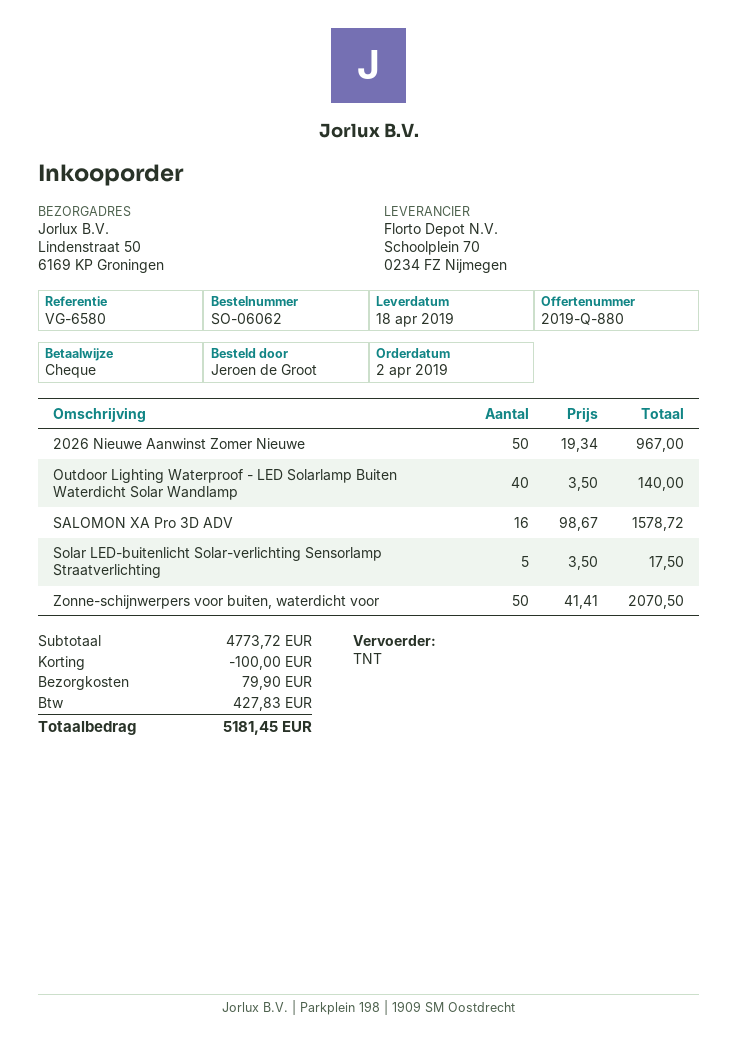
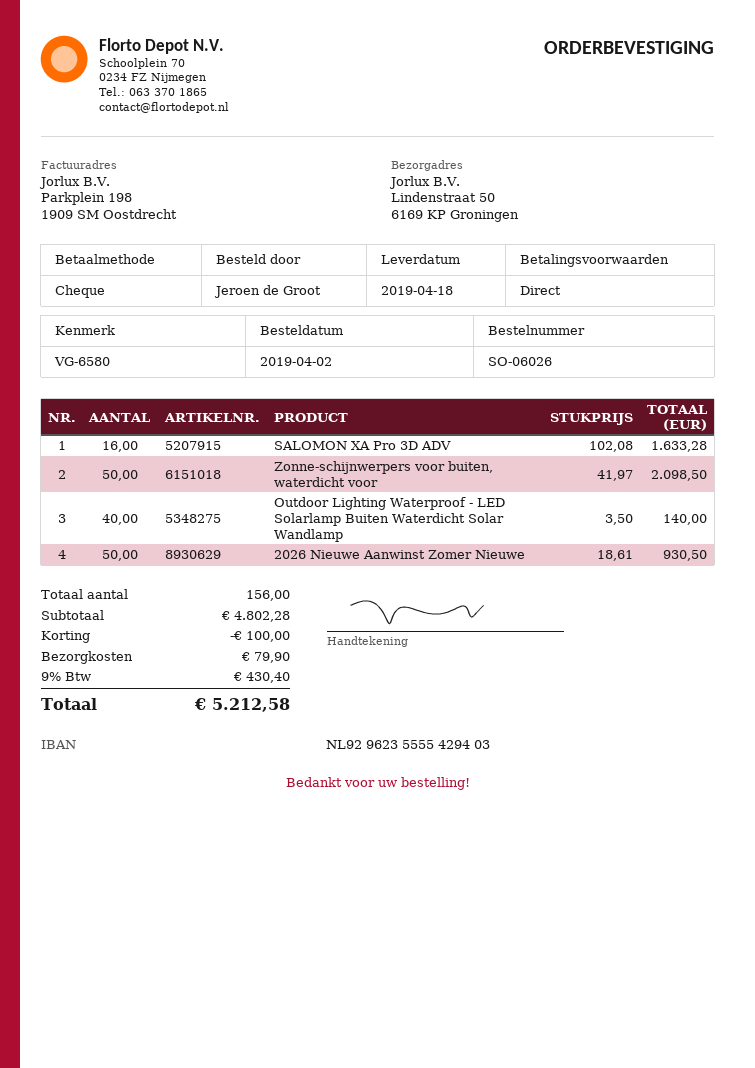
order number: SO-06062 -> SO-06026
2026 Nieuwe Aanwinst Zomer Nieuwe: 50 x 19.34 = 967.00 -> 50 x 18.61 = 930.50
SALOMON XA Pro 3D ADV: 16 x 98.67 = 1578.72 -> 16 x 102.08 = 1633.28
Solar LED-buitenlicht Solar-verlichting Sensorlamp Straatverlichting: 5 x 3.50 = 17.50 -> none
Zonne-schijnwerpers voor buiten, waterdicht voor: 50 x 41.41 = 2070.50 -> 50 x 41.97 = 2098.50
subtotal: 4773.72 -> 4802.28
tax: 427.83 -> 430.40
total: 5181.45 -> 5212.58

